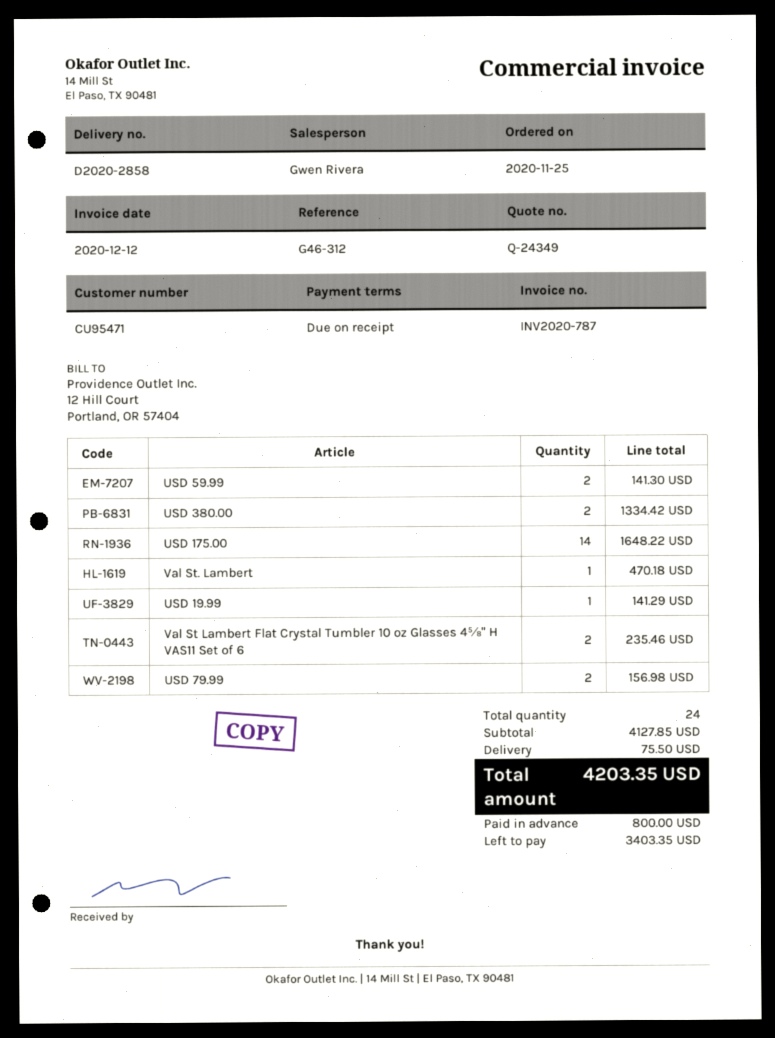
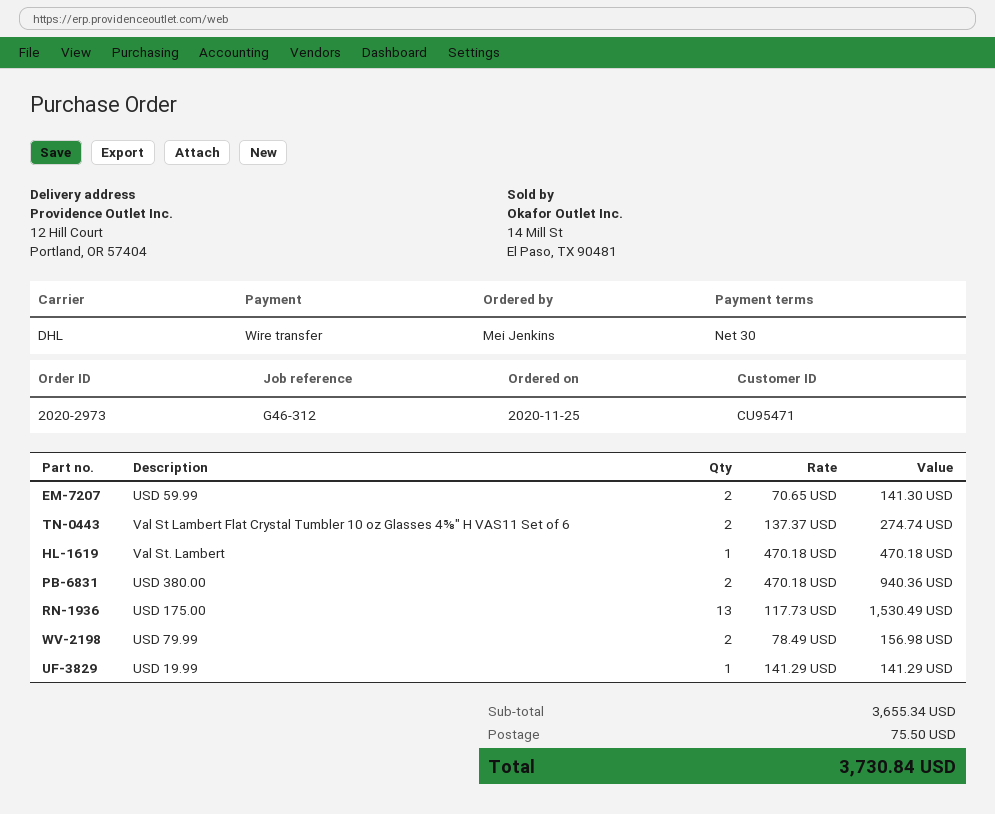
payment terms: on receipt -> 30 days
USD 380.00: 2 for 1334.42 -> 2 for 940.36
USD 175.00: 14 for 1648.22 -> 13 for 1530.49
Val St Lambert Flat Crystal Tumbler 10 oz Glasses 4⅝" H VAS11 Set of 6: 2 for 235.46 -> 2 for 274.74
subtotal: 4127.85 -> 3655.34
total: 4203.35 -> 3730.84

